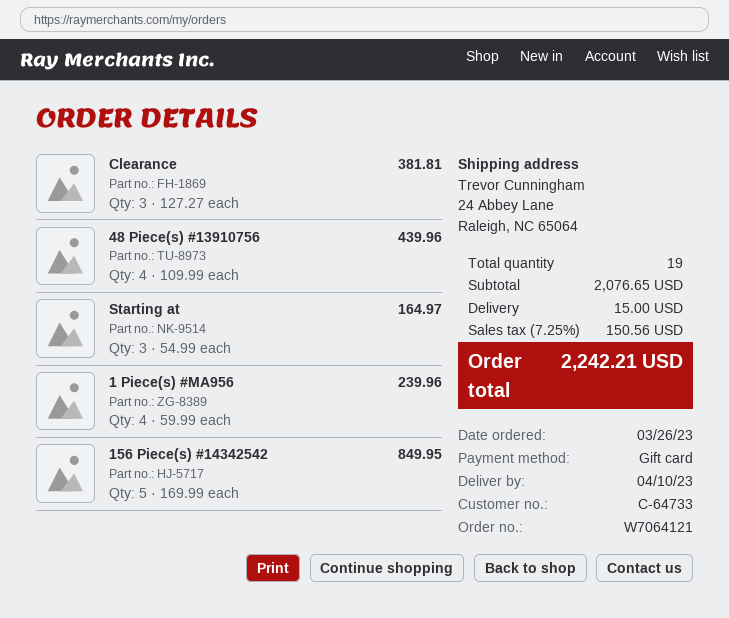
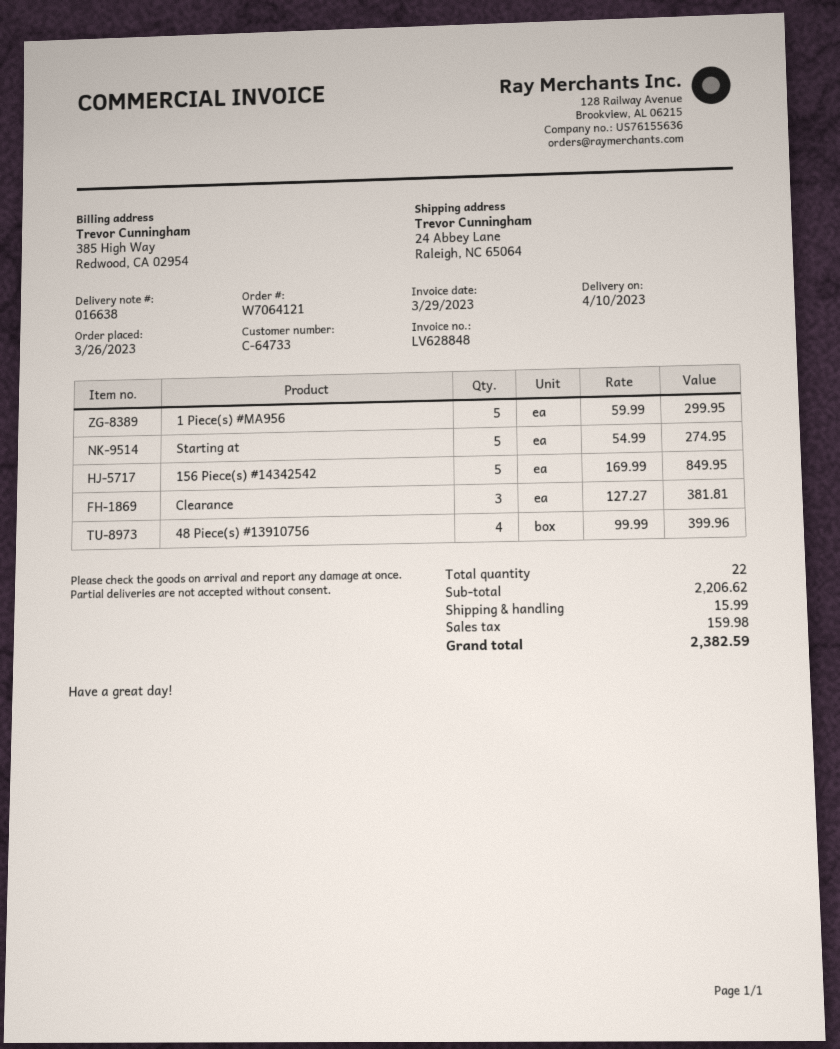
48 Piece(s) #13910756: 4 x 109.99 = 439.96 -> 4 x 99.99 = 399.96
Starting at: 3 x 54.99 = 164.97 -> 5 x 54.99 = 274.95
1 Piece(s) #MA956: 4 x 59.99 = 239.96 -> 5 x 59.99 = 299.95
total quantity: 19 -> 22
subtotal: 2076.65 -> 2206.62
shipping: 15.00 -> 15.99
tax: 150.56 -> 159.98
total: 2242.21 -> 2382.59

